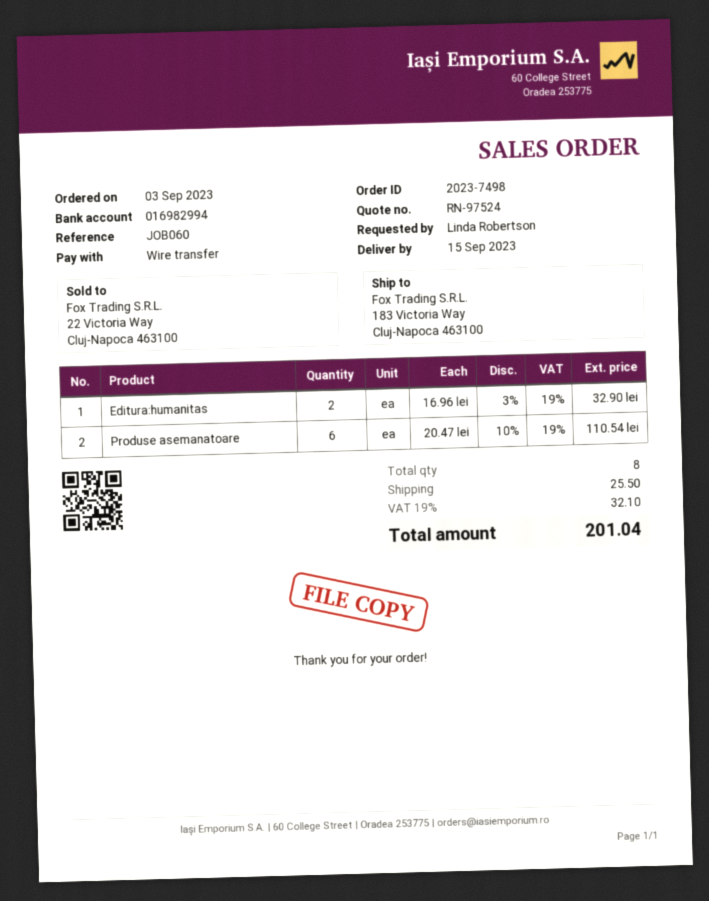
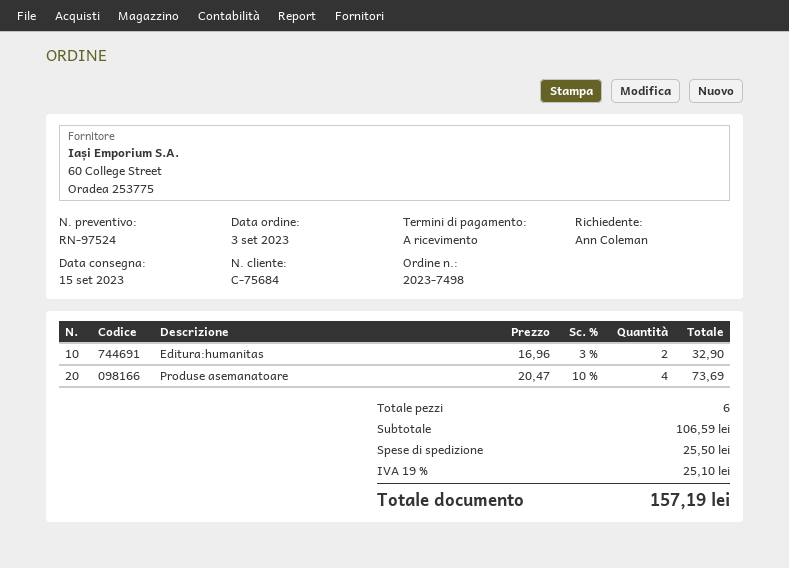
ordered by: Linda Robertson -> Ann Coleman
Produse asemanatoare: 6 x 20.47 - 10% = 110.54 -> 4 x 20.47 - 10% = 73.69
total quantity: 8 -> 6
tax: 19% = 32.10 -> 19% = 25.10
total: 201.04 -> 157.19

